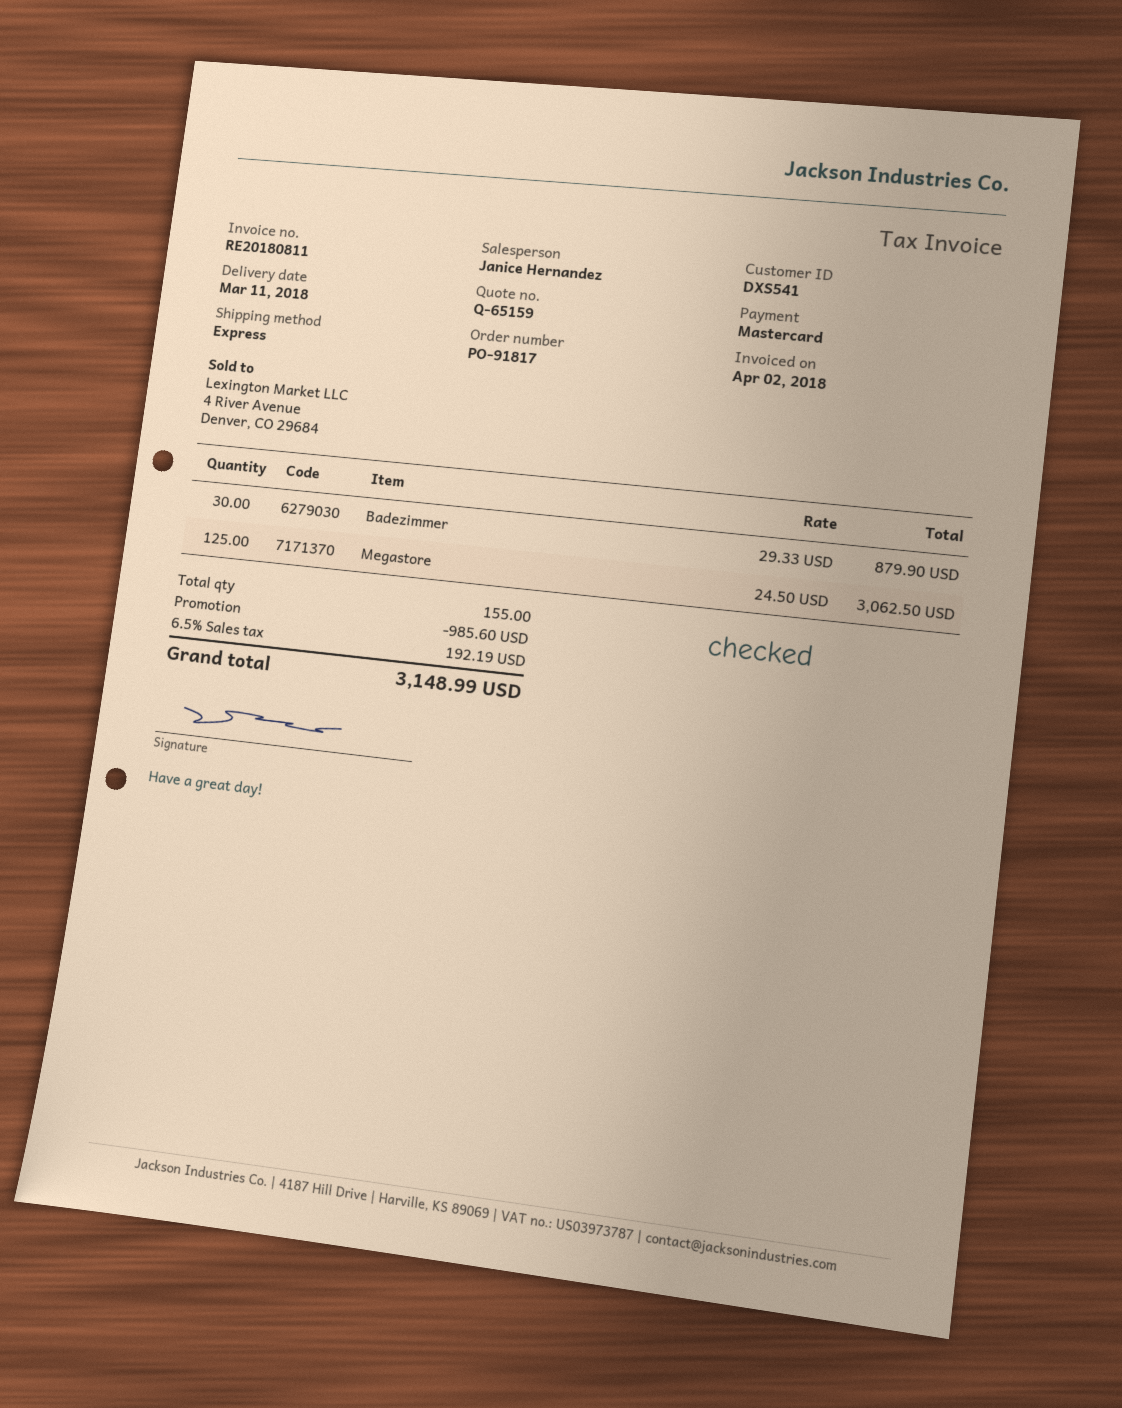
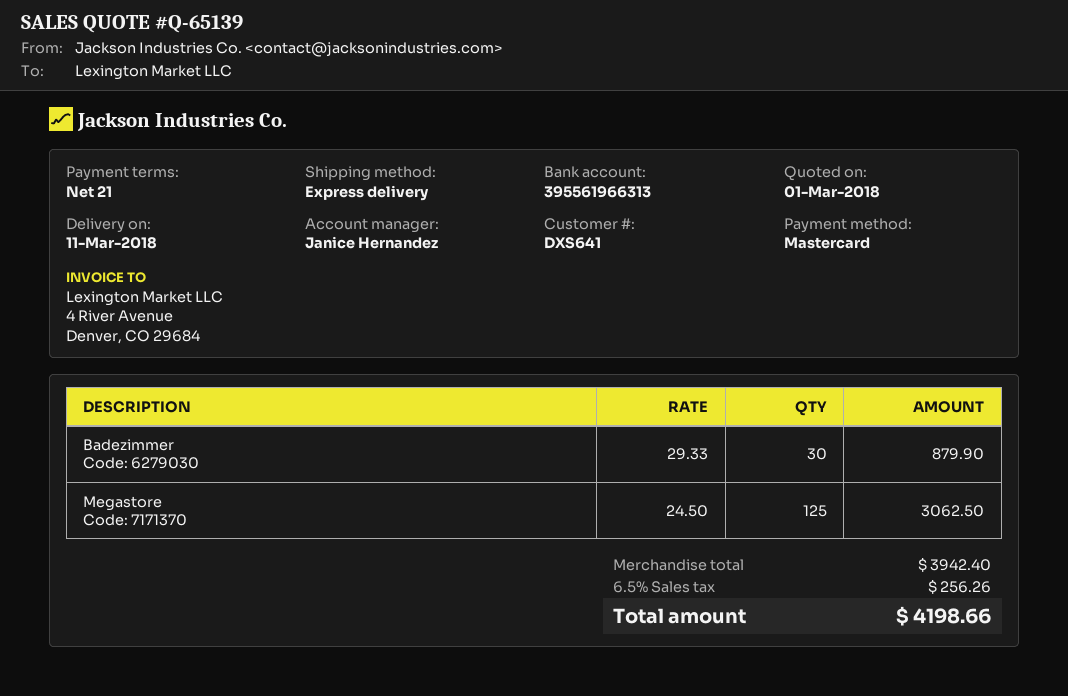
quote number: Q-65159 -> Q-65139
customer number: DXS541 -> DXS641
discount: 985.60 -> none
tax: 6.5% = 192.19 -> 6.5% = 256.26
total: 3148.99 -> 4198.66

